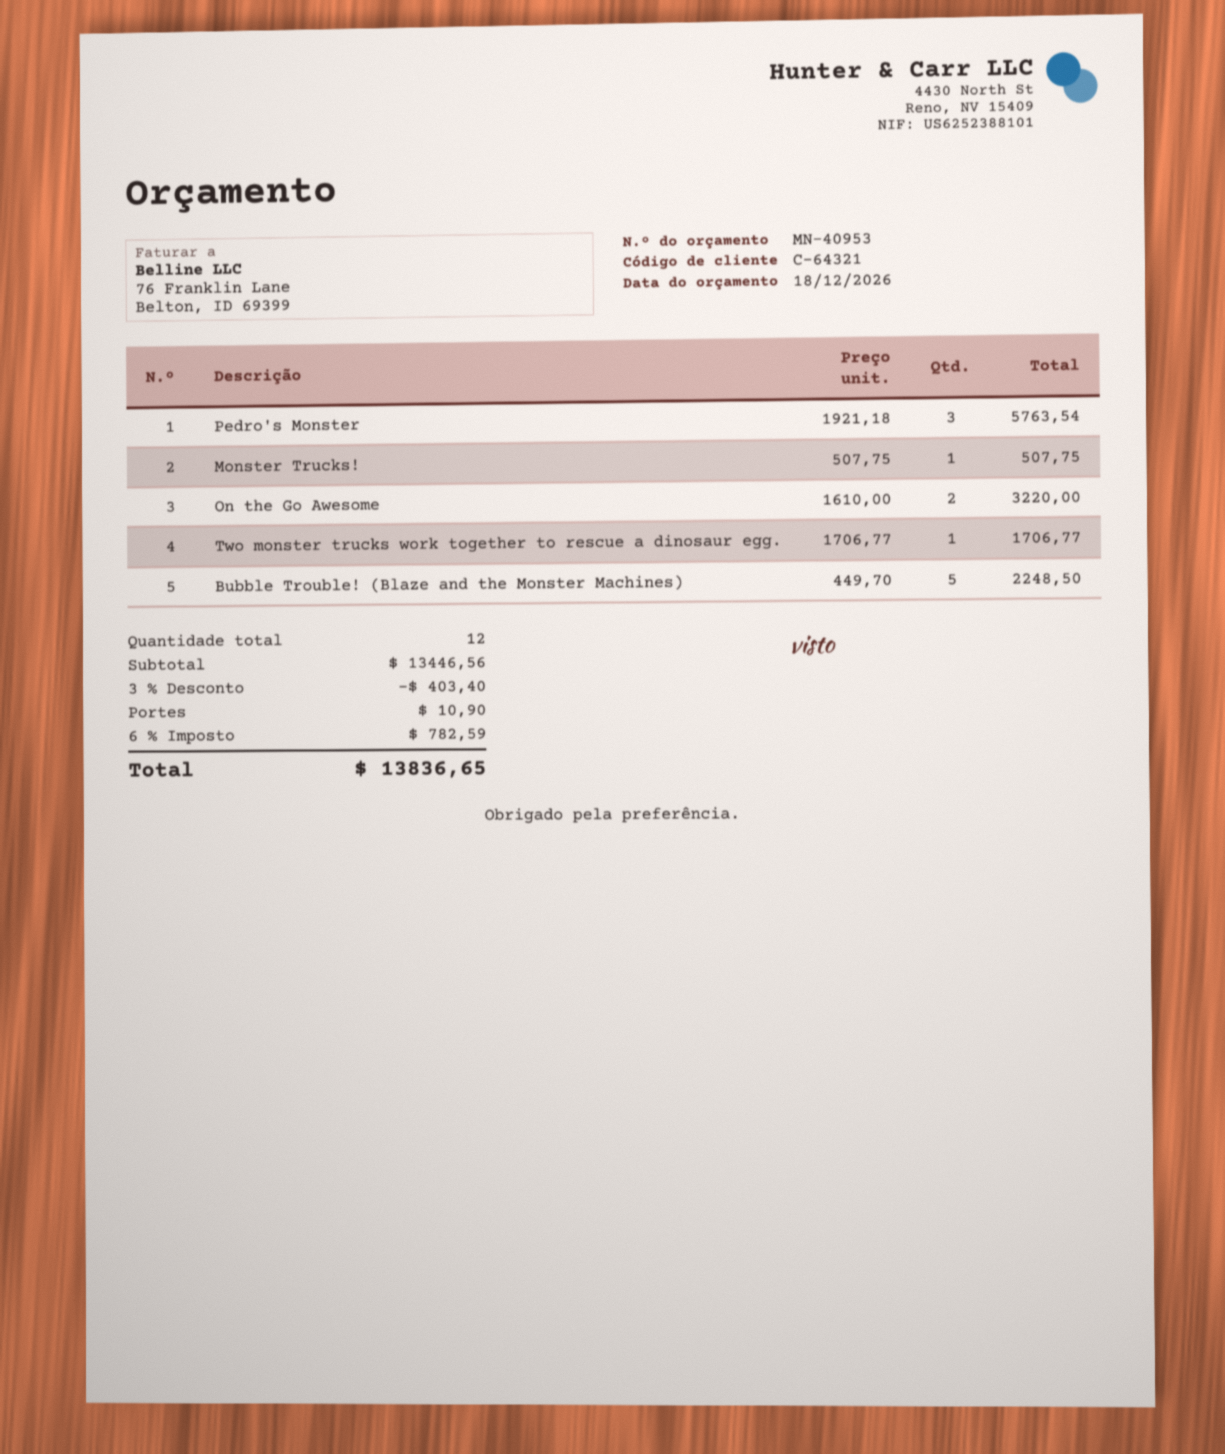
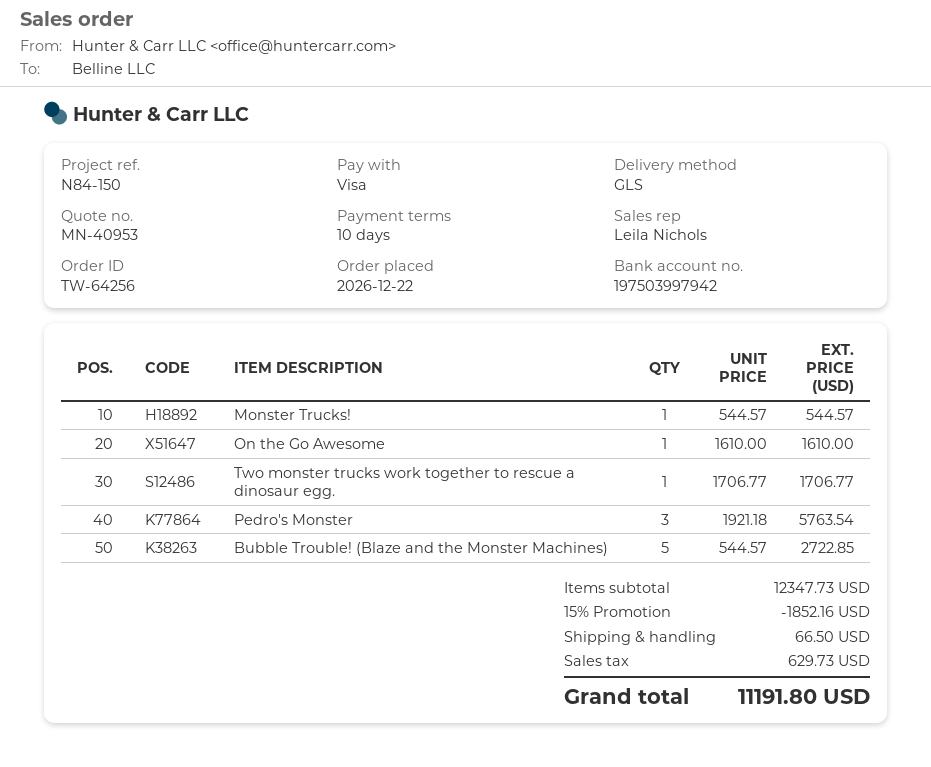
Monster Trucks!: 1 x 507.75 = 507.75 -> 1 x 544.57 = 544.57
On the Go Awesome: 2 x 1610.00 = 3220.00 -> 1 x 1610.00 = 1610.00
Bubble Trouble! (Blaze and the Monster Machines): 5 x 449.70 = 2248.50 -> 5 x 544.57 = 2722.85
subtotal: 13446.56 -> 12347.73
discount: 3% = 403.40 -> 15% = 1852.16
shipping: 10.90 -> 66.50
tax: 782.59 -> 629.73
total: 13836.65 -> 11191.80

